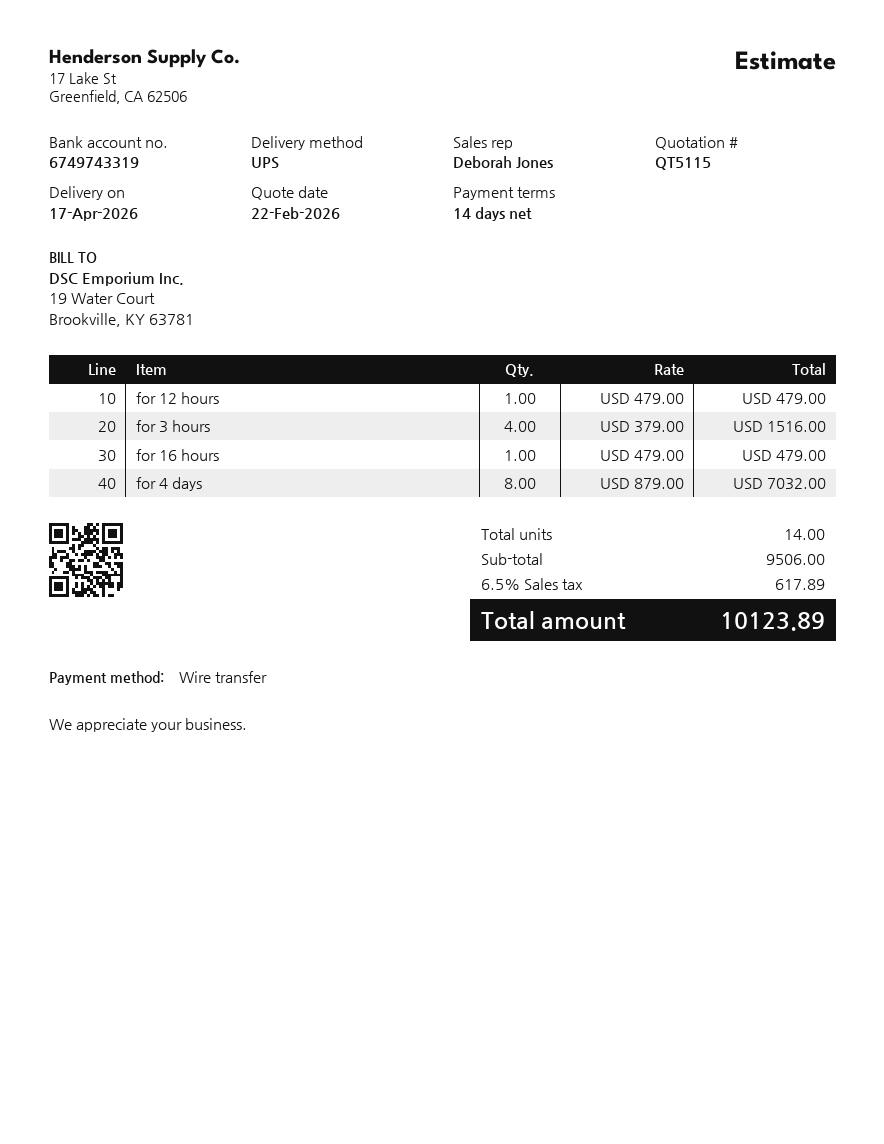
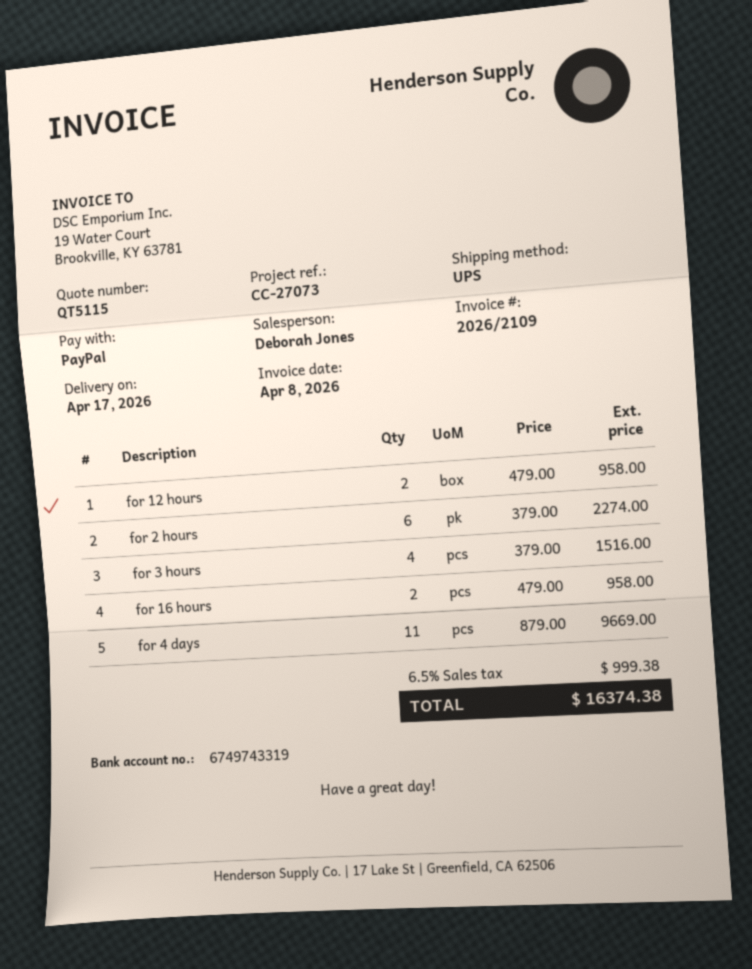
payment method: bank transfer -> PayPal
for 12 hours: 1 x 479.00 = 479.00 -> 2 x 479.00 = 958.00
for 16 hours: 1 x 479.00 = 479.00 -> 2 x 479.00 = 958.00
for 4 days: 8 x 879.00 = 7032.00 -> 11 x 879.00 = 9669.00
for 2 hours: none -> 6 x 379.00 = 2274.00
tax: 6.5% = 617.89 -> 6.5% = 999.38
total: 10123.89 -> 16374.38

